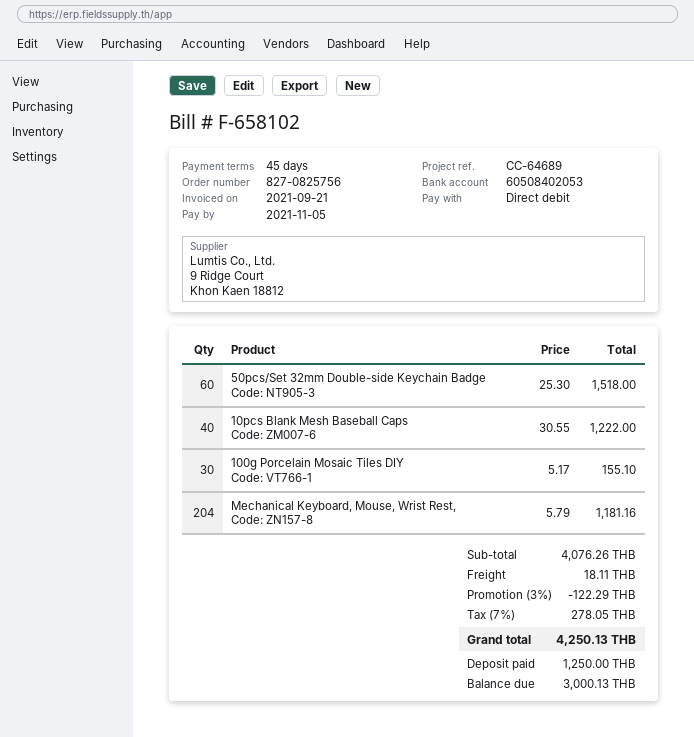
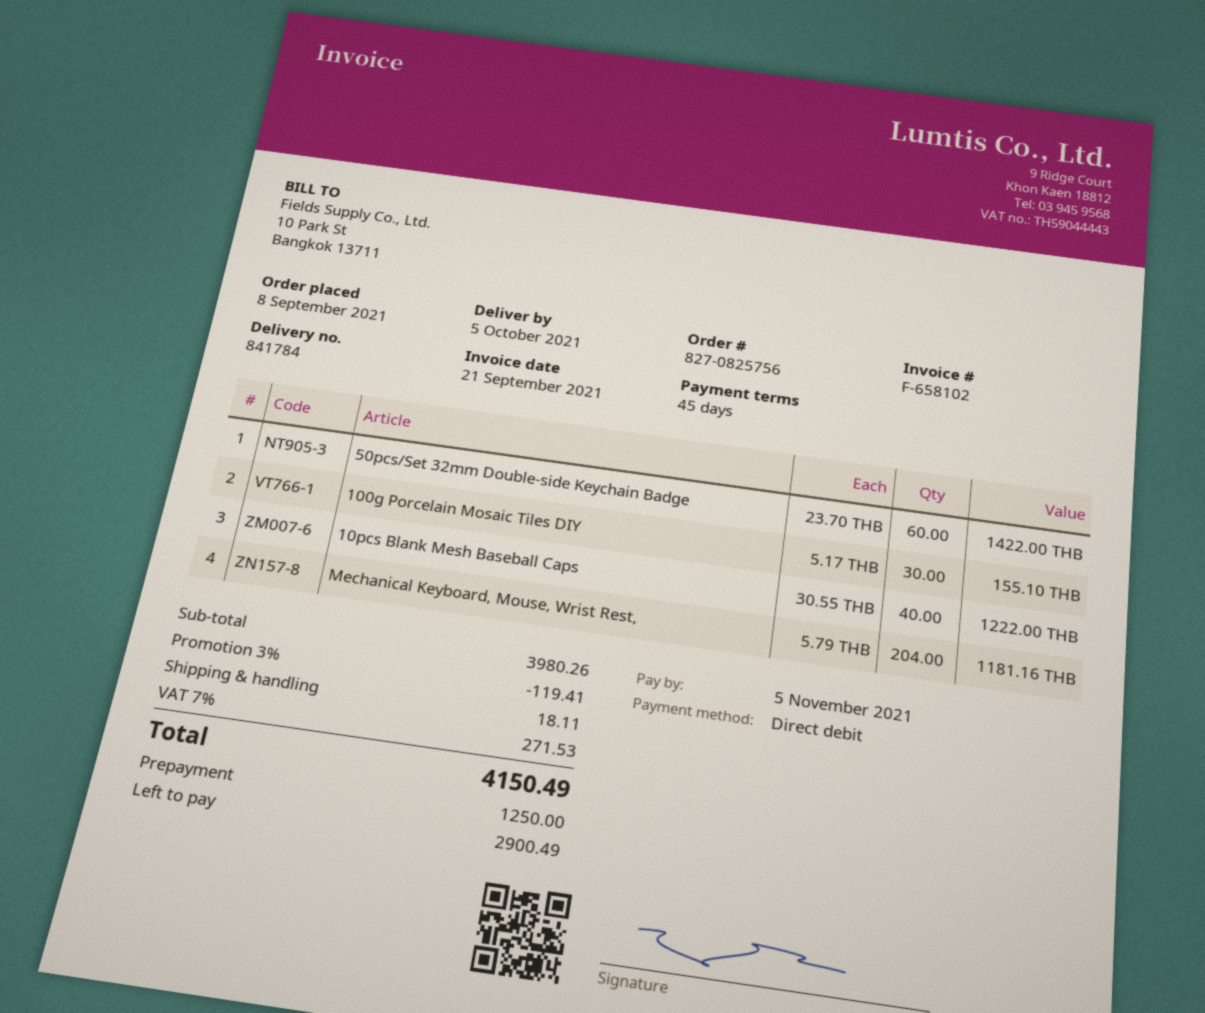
50pcs/Set 32mm Double-side Keychain Badge: 60 x 25.30 = 1518.00 -> 60 x 23.70 = 1422.00
subtotal: 4076.26 -> 3980.26
discount: 3% = 122.29 -> 3% = 119.41
tax: 7% = 278.05 -> 7% = 271.53
total: 4250.13 -> 4150.49
balance: 3000.13 -> 2900.49

